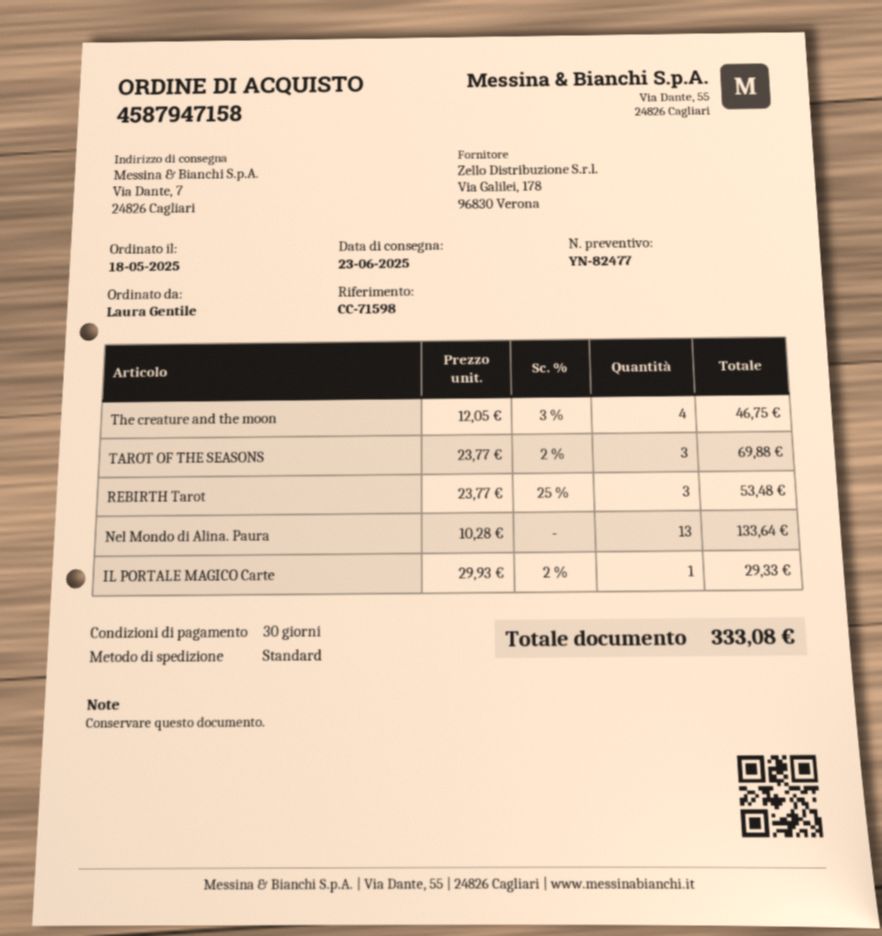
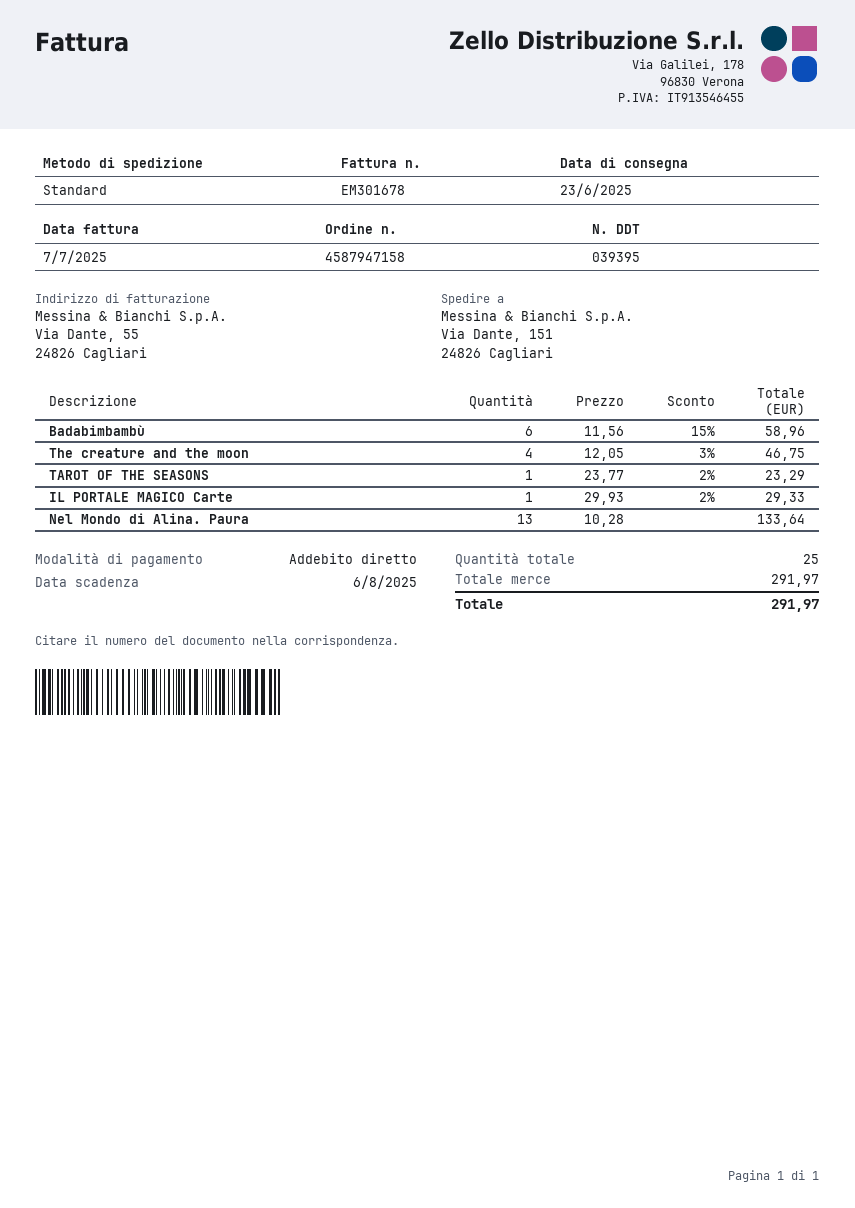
ship to: Via Dante, 7, 24826 Cagliari -> Via Dante, 151, 24826 Cagliari
TAROT OF THE SEASONS: 3 x 23.77 - 2% = 69.88 -> 1 x 23.77 - 2% = 23.29
REBIRTH Tarot: 3 x 23.77 - 25% = 53.48 -> none
Badabimbambù: none -> 6 x 11.56 - 15% = 58.96
total: 333.08 -> 291.97

